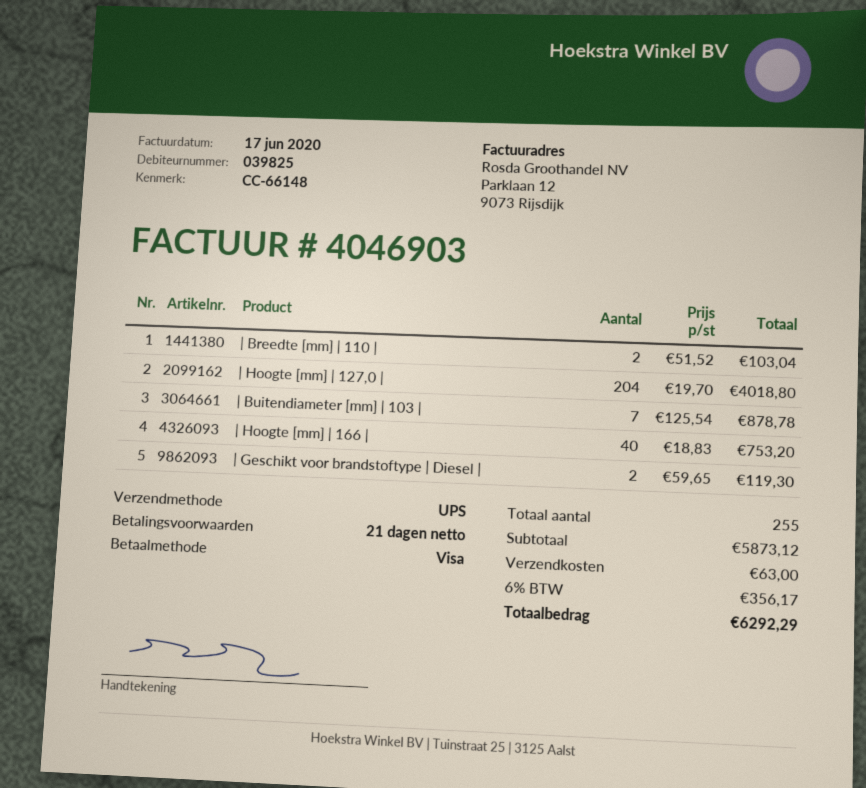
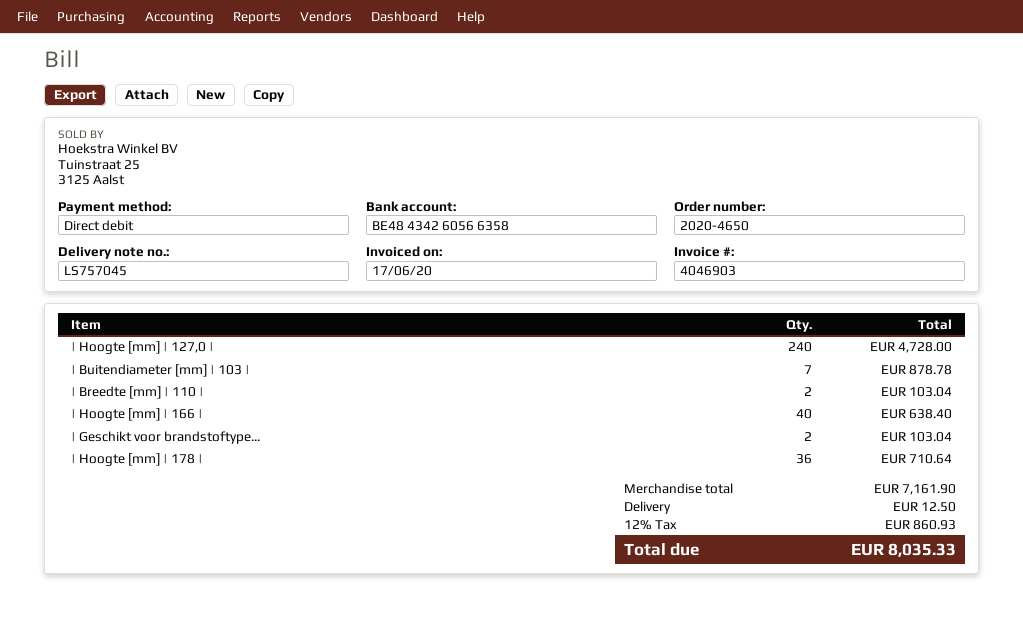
payment method: Visa -> direct debit
| Hoogte [mm] | 127,0 |: 204 for 4018.80 -> 240 for 4728.00
| Hoogte [mm] | 166 |: 40 for 753.20 -> 40 for 638.40
| Geschikt voor brandstoftype | Diesel |: 2 for 119.30 -> 2 for 103.04
| Hoogte [mm] | 178 |: none -> 36 for 710.64
subtotal: 5873.12 -> 7161.90
shipping: 63.00 -> 12.50
tax: 6% = 356.17 -> 12% = 860.93
total: 6292.29 -> 8035.33

